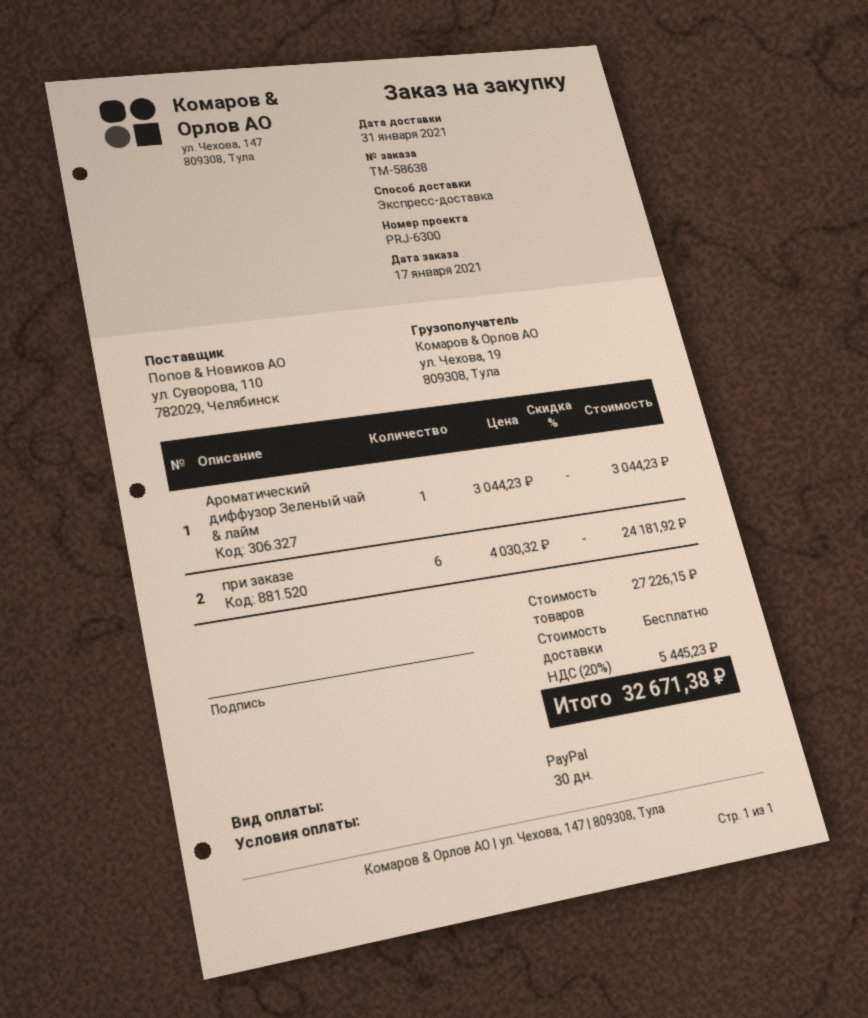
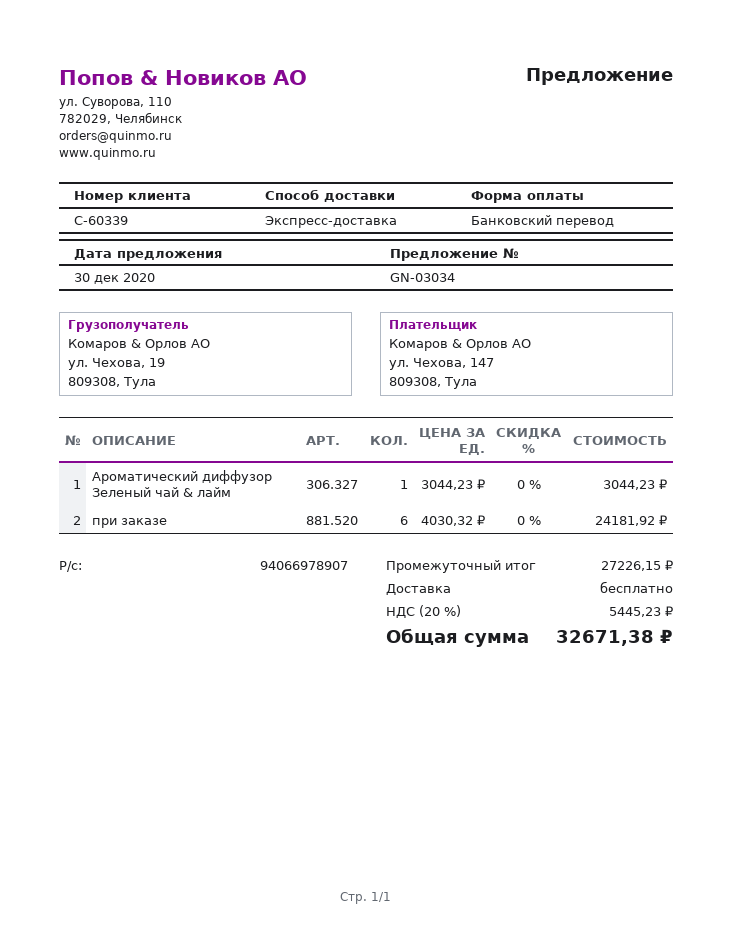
payment method: PayPal -> bank transfer

